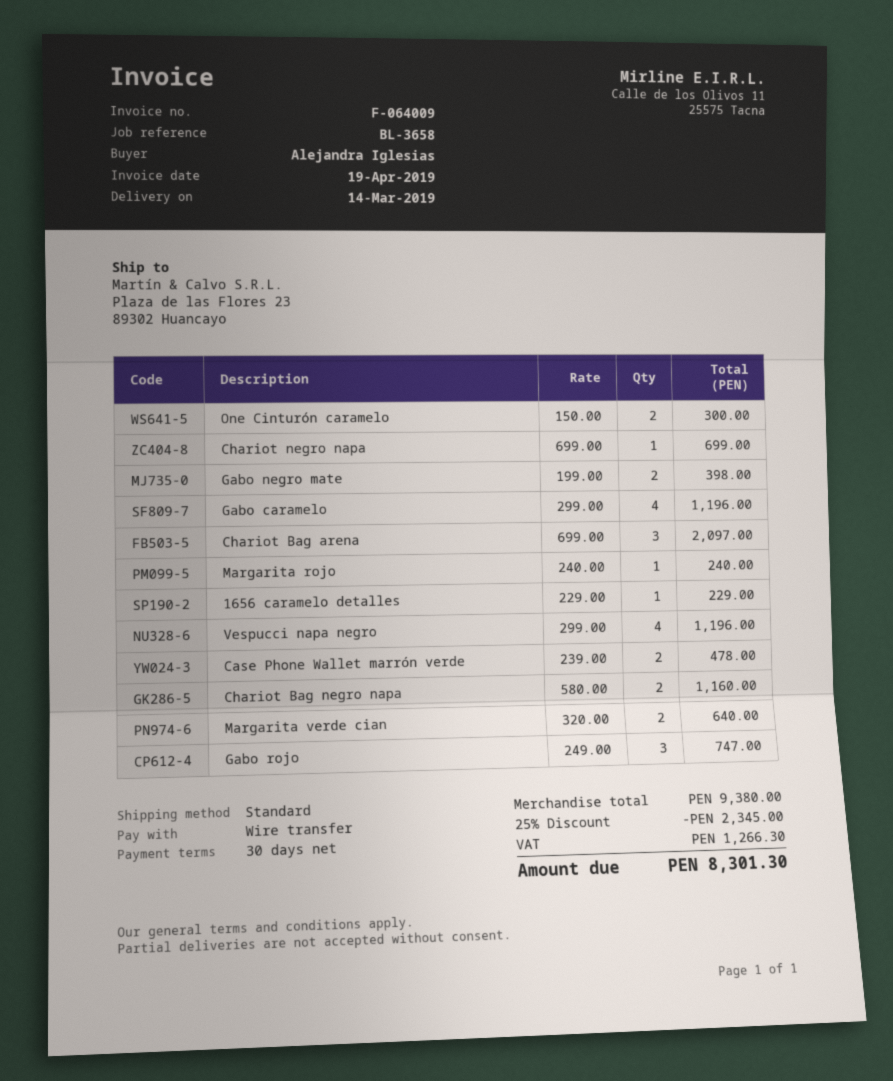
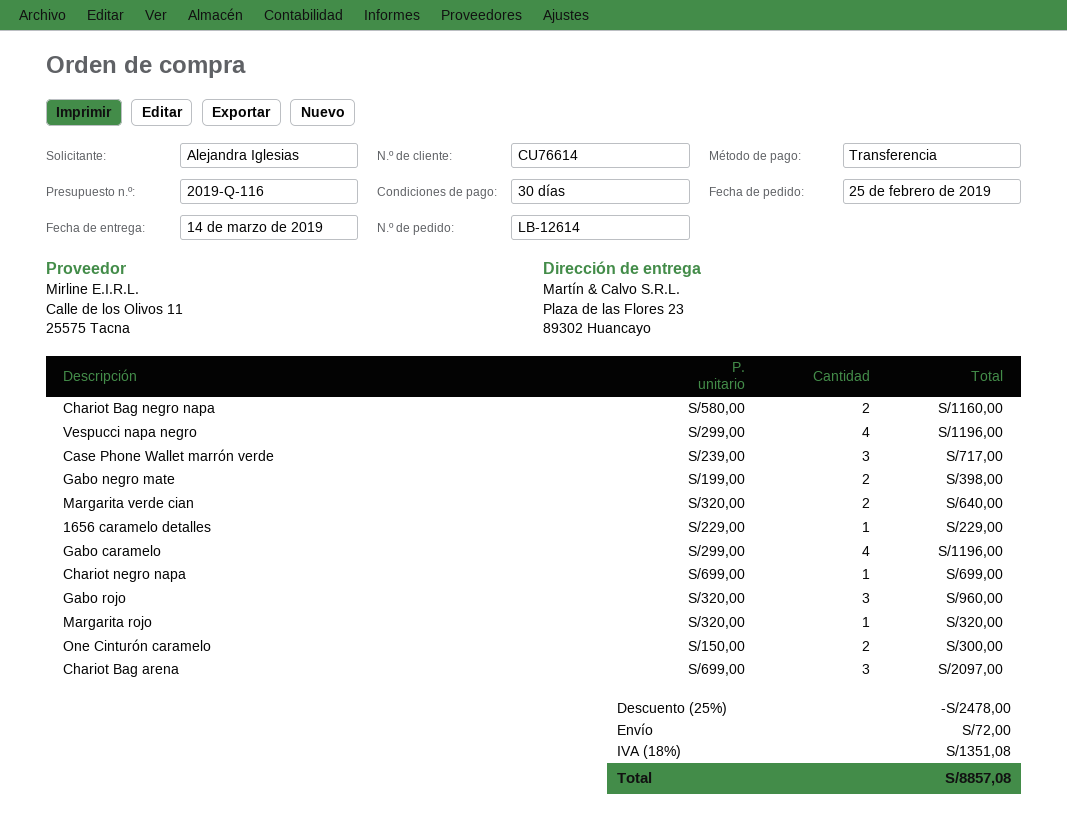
Margarita rojo: 1 x 240.00 = 240.00 -> 1 x 320.00 = 320.00
Case Phone Wallet marrón verde: 2 x 239.00 = 478.00 -> 3 x 239.00 = 717.00
Gabo rojo: 3 x 249.00 = 747.00 -> 3 x 320.00 = 960.00
discount: 25% = 2345.00 -> 25% = 2478.00
shipping: none -> 72.00
tax: 1266.30 -> 1351.08
total: 8301.30 -> 8857.08

